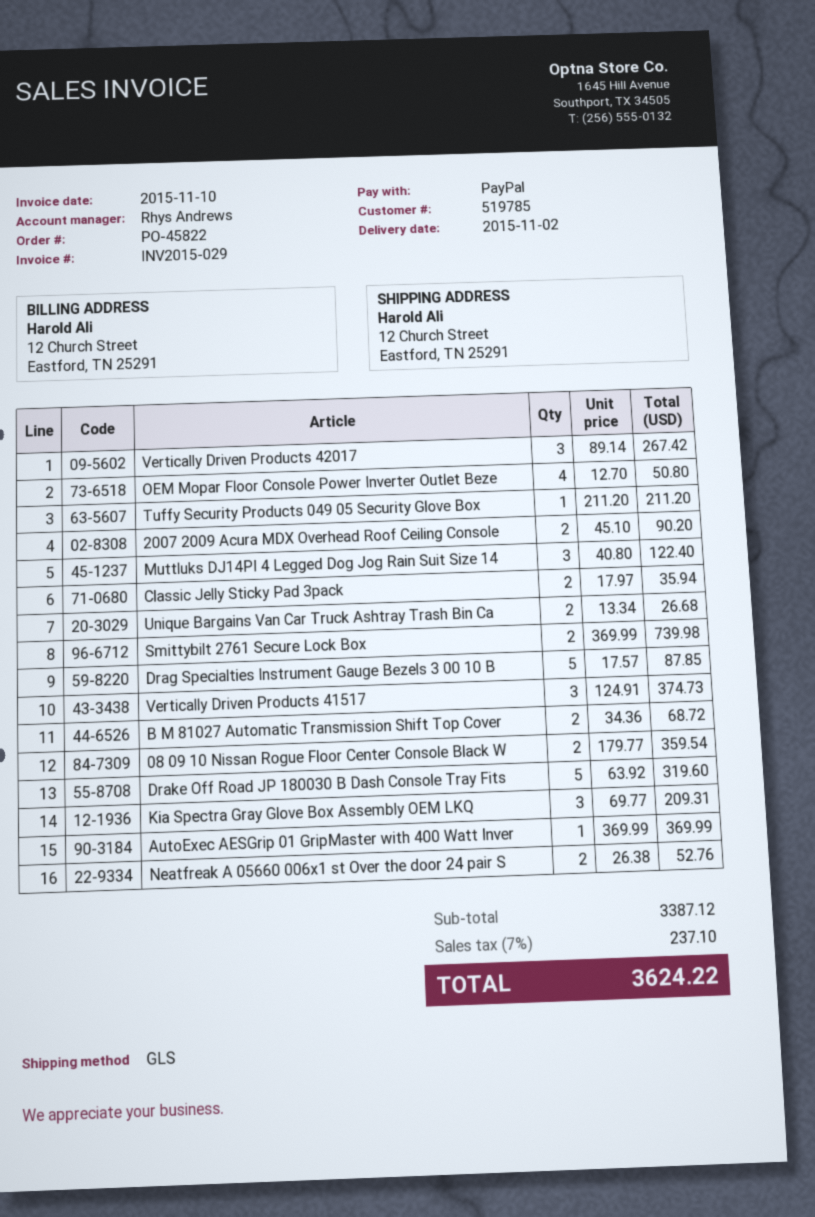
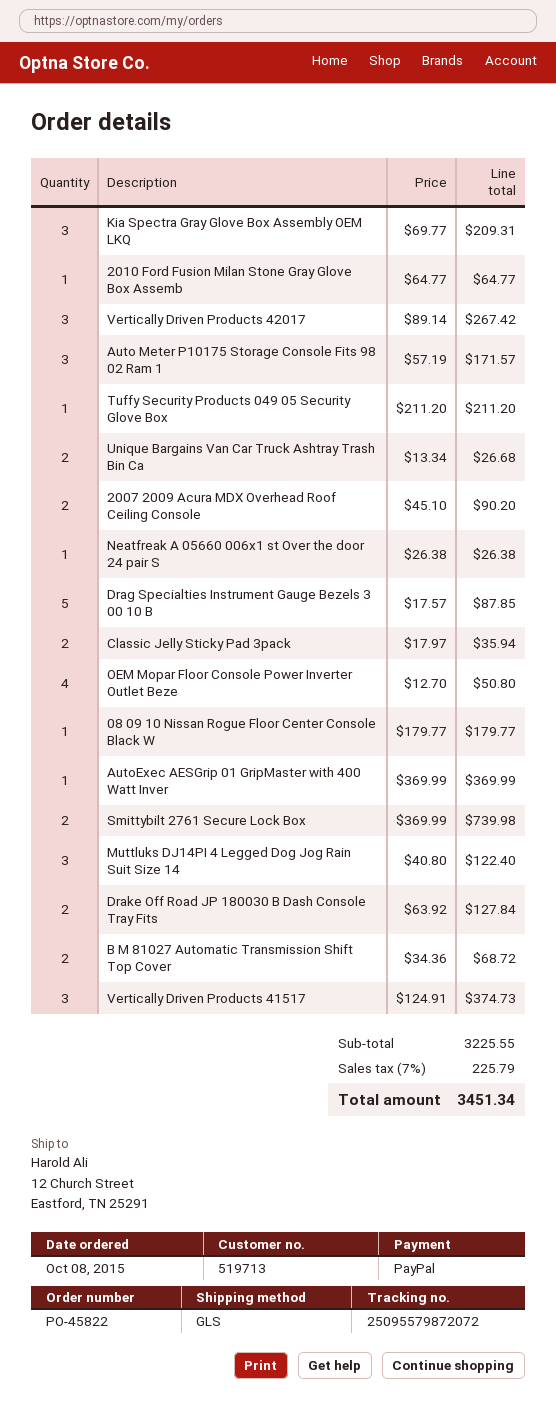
customer number: 519785 -> 519713
08 09 10 Nissan Rogue Floor Center Console Black W: 2 x 179.77 = 359.54 -> 1 x 179.77 = 179.77
Drake Off Road JP 180030 B Dash Console Tray Fits: 5 x 63.92 = 319.60 -> 2 x 63.92 = 127.84
Neatfreak A 05660 006x1 st Over the door 24 pair S: 2 x 26.38 = 52.76 -> 1 x 26.38 = 26.38
2010 Ford Fusion Milan Stone Gray Glove Box Assemb: none -> 1 x 64.77 = 64.77
Auto Meter P10175 Storage Console Fits 98 02 Ram 1: none -> 3 x 57.19 = 171.57
subtotal: 3387.12 -> 3225.55
tax: 7% = 237.10 -> 7% = 225.79
total: 3624.22 -> 3451.34

